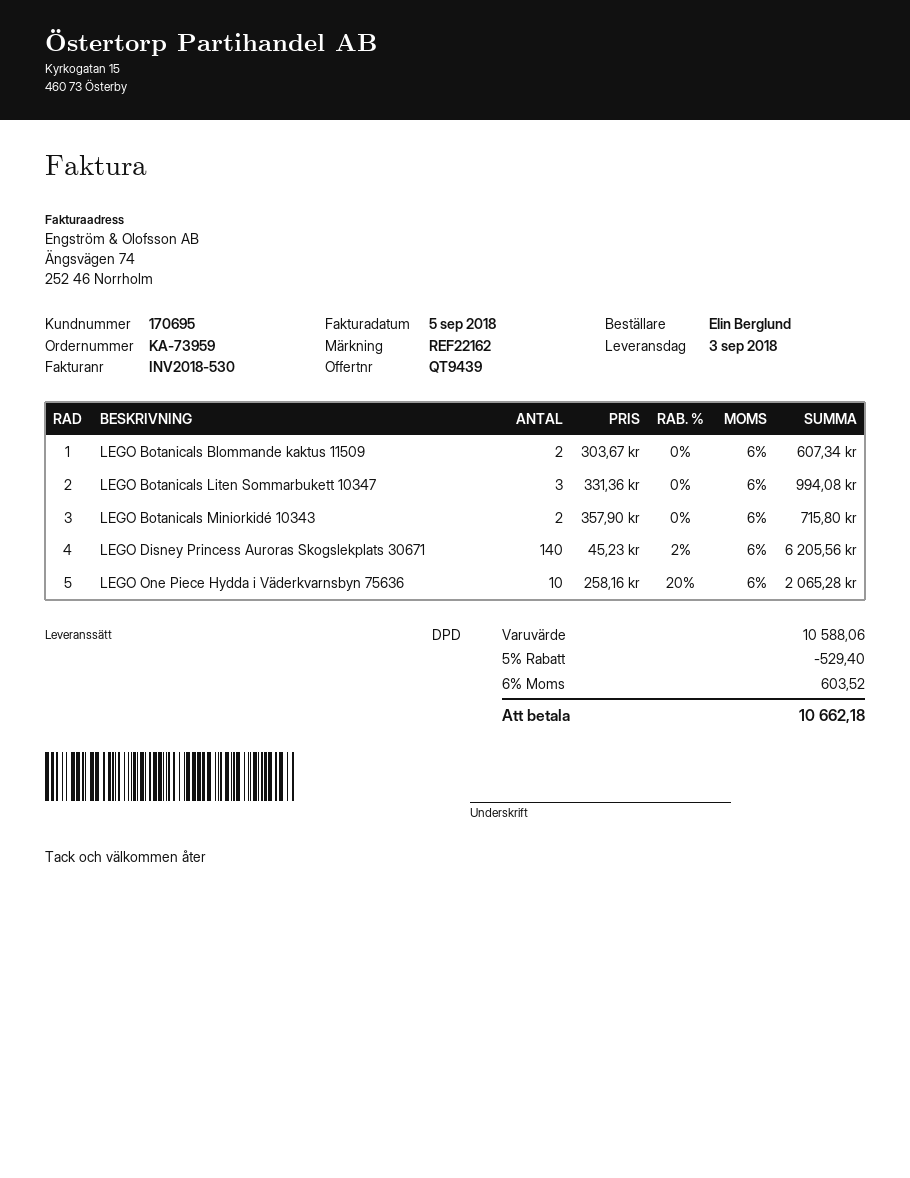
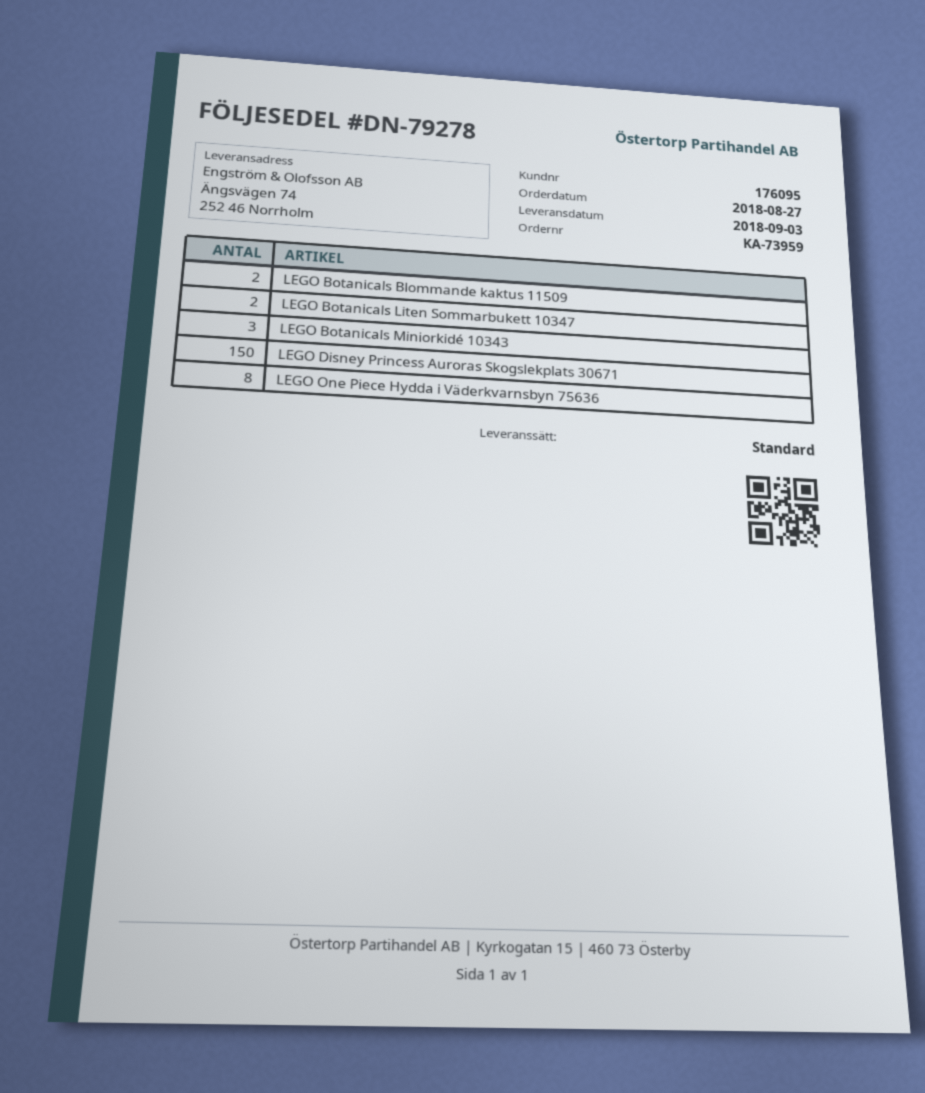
customer number: 170695 -> 176095
shipping method: DPD -> standard
LEGO Botanicals Liten Sommarbukett 10347: 3 -> 2
LEGO Botanicals Miniorkidé 10343: 2 -> 3
LEGO Disney Princess Auroras Skogslekplats 30671: 140 -> 150
LEGO One Piece Hydda i Väderkvarnsbyn 75636: 10 -> 8

